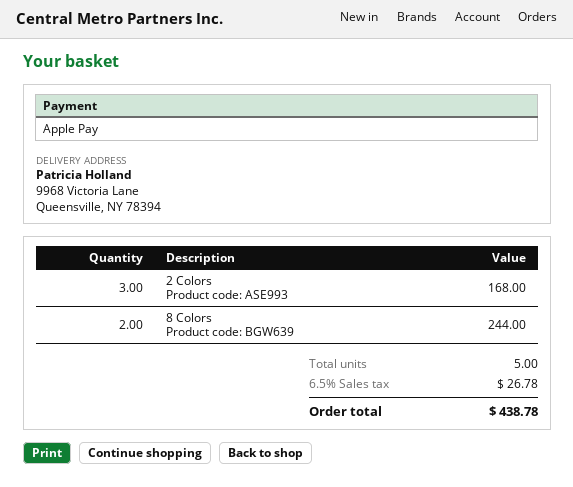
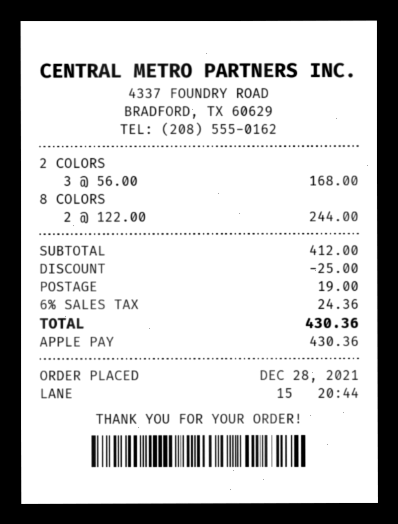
discount: none -> 25.00
shipping: none -> 19.00
tax: 6.5% = 26.78 -> 6% = 24.36
total: 438.78 -> 430.36

